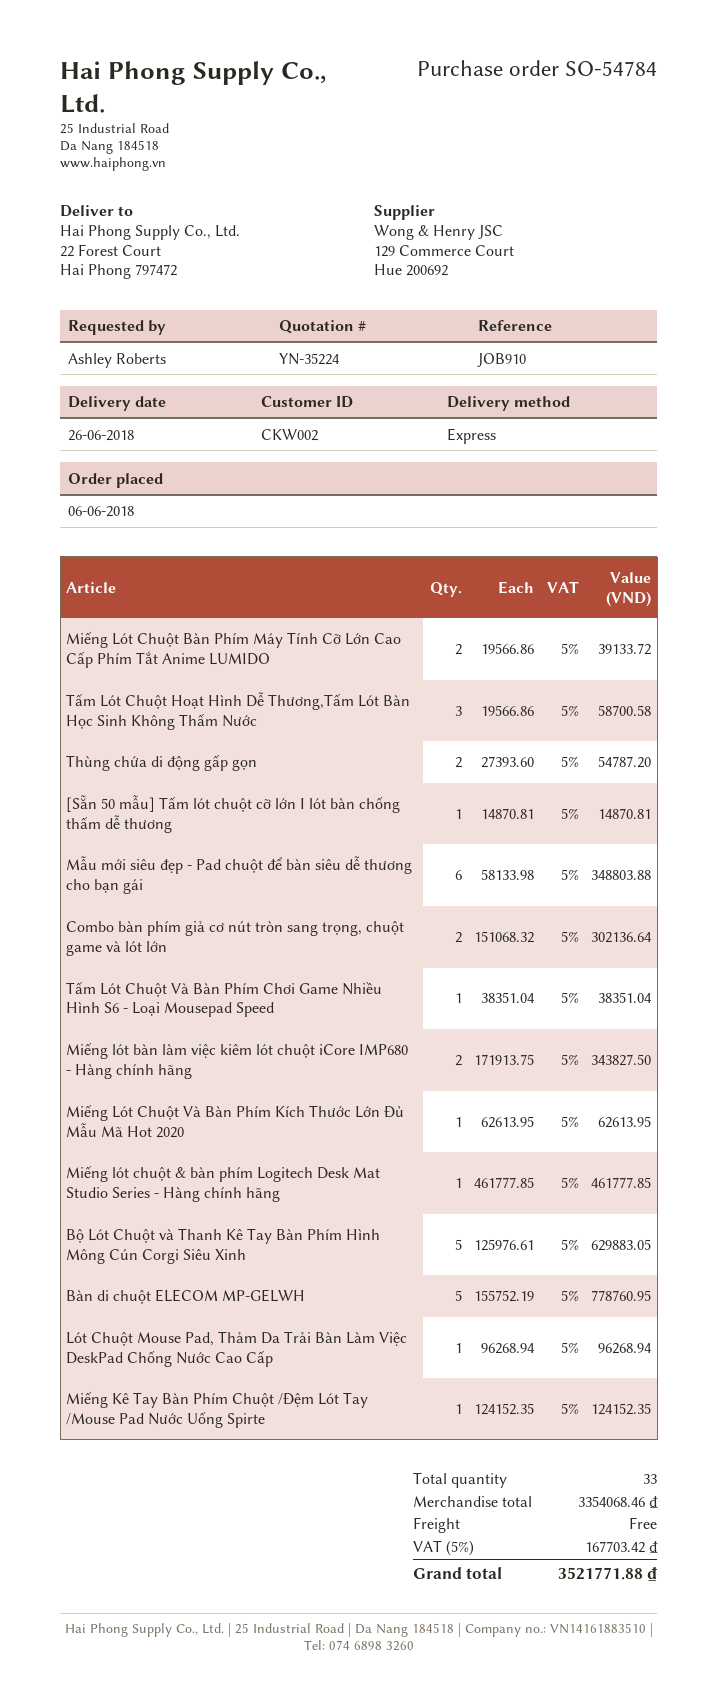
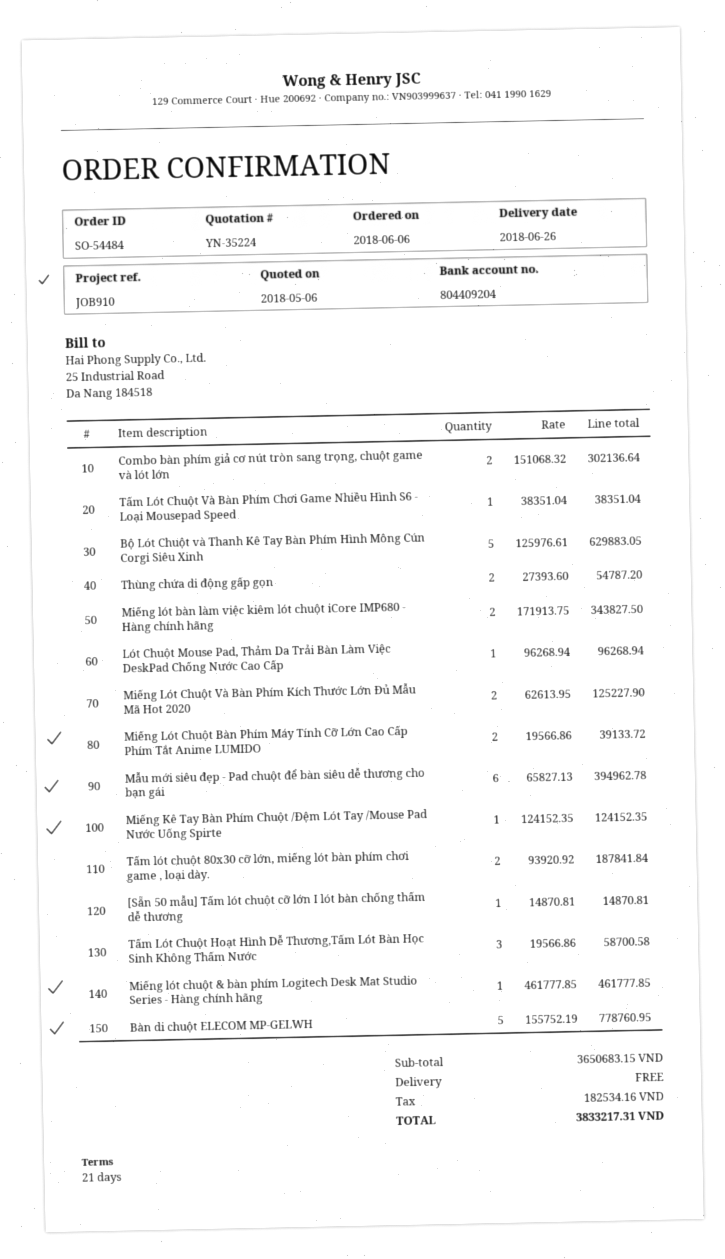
order number: SO-54784 -> SO-54484
Mẫu mới siêu đẹp - Pad chuột để bàn siêu dễ thương cho bạn gái: 6 x 58133.98 = 348803.88 -> 6 x 65827.13 = 394962.78
Miếng Lót Chuột Và Bàn Phím Kích Thước Lớn Đủ Mẫu Mã Hot 2020: 1 x 62613.95 = 62613.95 -> 2 x 62613.95 = 125227.90
Tấm lót chuột 80x30 cỡ lớn, miếng lót bàn phím chơi game , loại dày.: none -> 2 x 93920.92 = 187841.84
subtotal: 3354068.46 -> 3650683.15
tax: 167703.42 -> 182534.16
total: 3521771.88 -> 3833217.31

